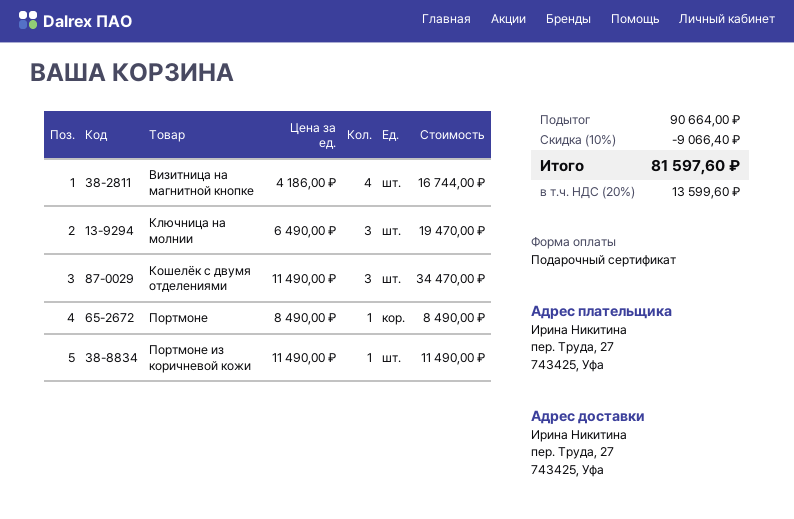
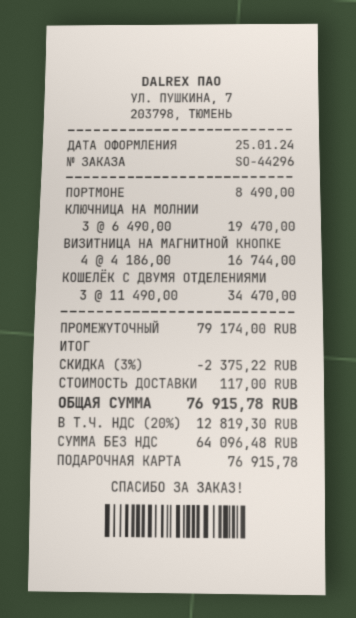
Портмоне из коричневой кожи: 1 x 11490.00 = 11490.00 -> none
subtotal: 90664.00 -> 79174.00
discount: 10% = 9066.40 -> 3% = 2375.22
shipping: none -> 117.00
tax: 20% = 13599.60 -> 20% = 12819.30
total: 81597.60 -> 76915.78

